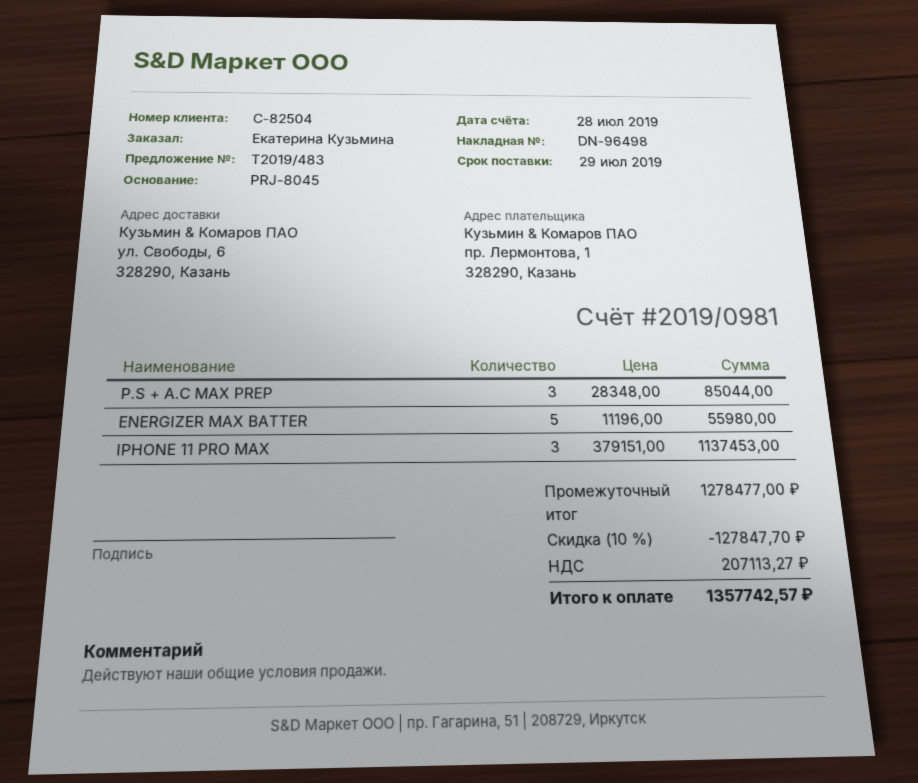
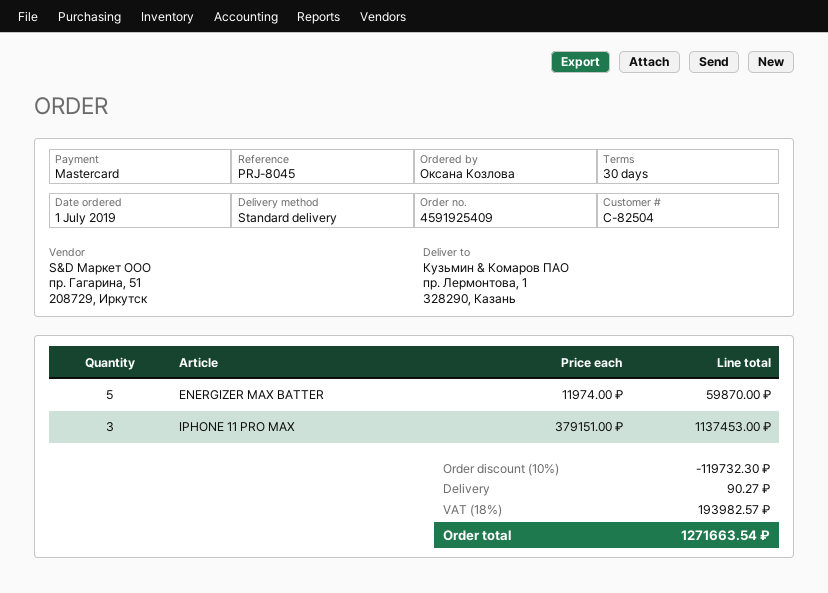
ordered by: Екатерина Кузьмина -> Оксана Козлова
ship to: ул. Свободы, 6, 328290, Казань -> пр. Лермонтова, 1, 328290, Казань
P.S + A.C MAX PREP: 3 x 28348.00 = 85044.00 -> none
ENERGIZER MAX BATTER: 5 x 11196.00 = 55980.00 -> 5 x 11974.00 = 59870.00
discount: 10% = 127847.70 -> 10% = 119732.30
shipping: none -> 90.27
tax: 207113.27 -> 193982.57
total: 1357742.57 -> 1271663.54

